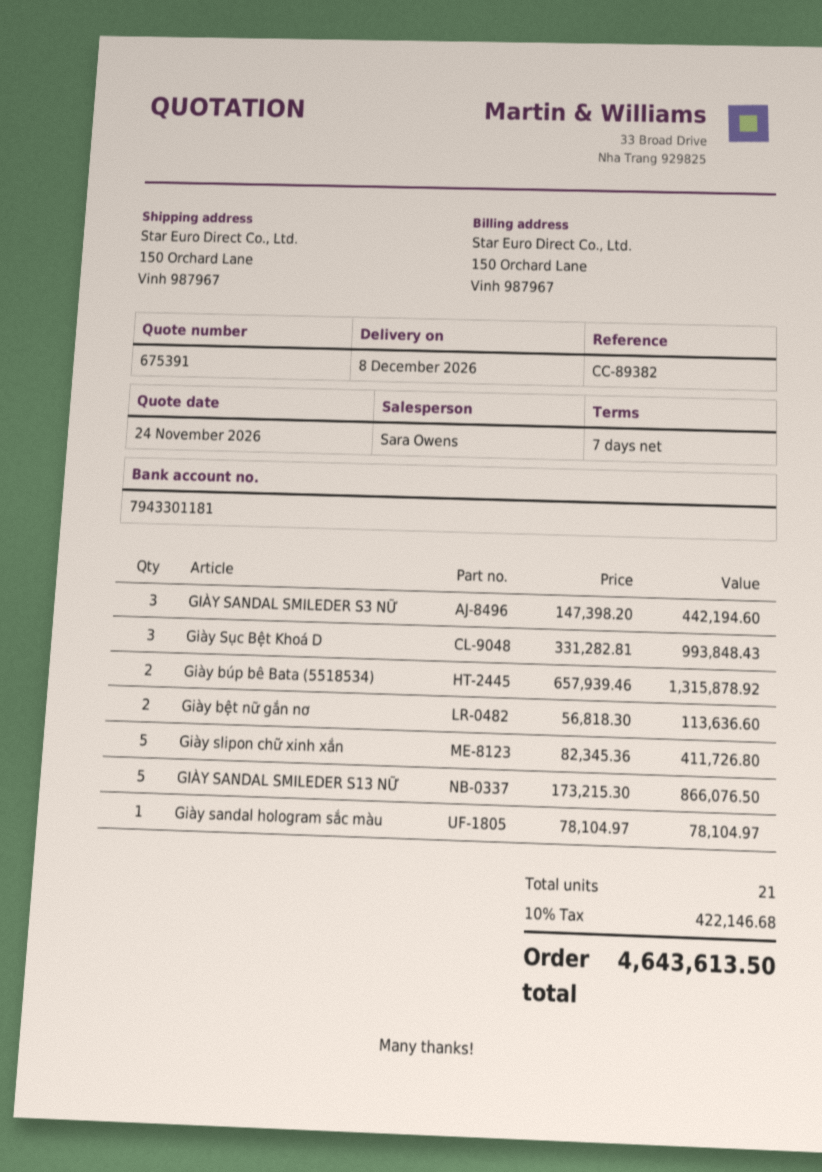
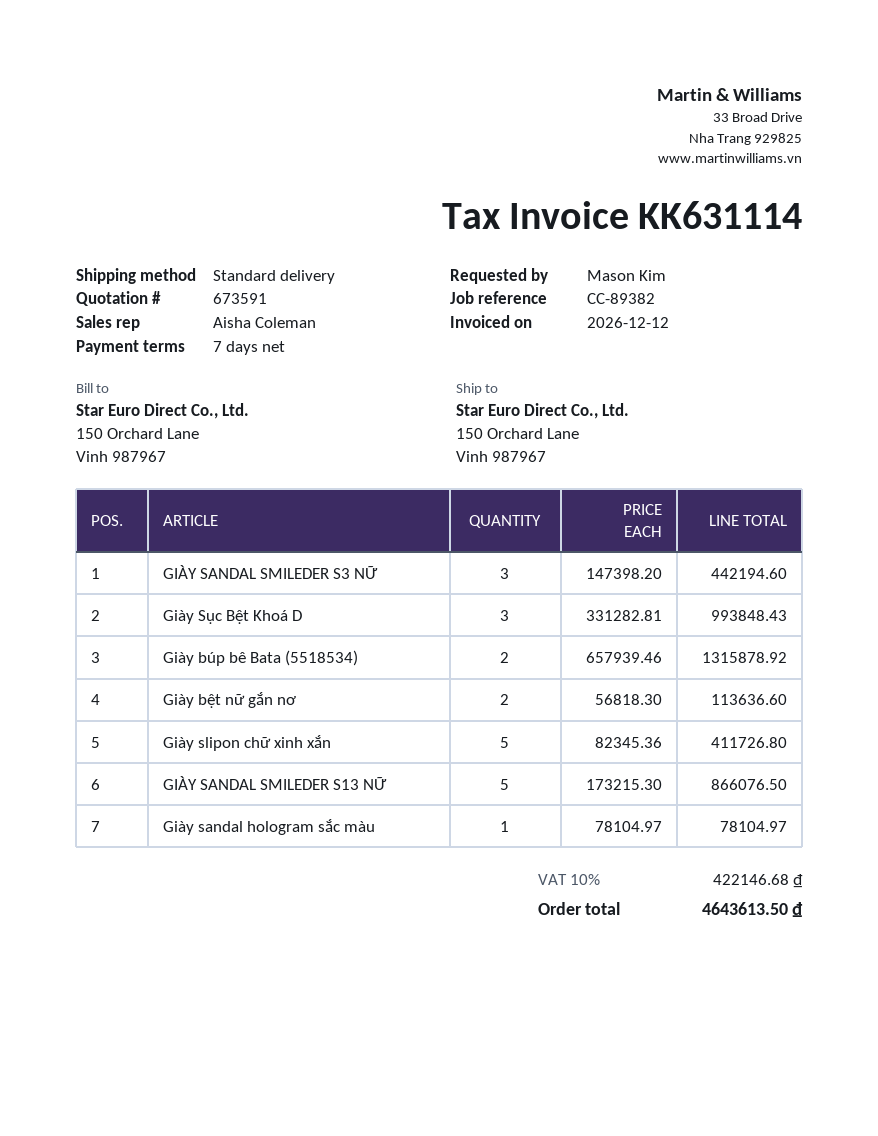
quote number: 675391 -> 673591
sales rep: Sara Owens -> Aisha Coleman

